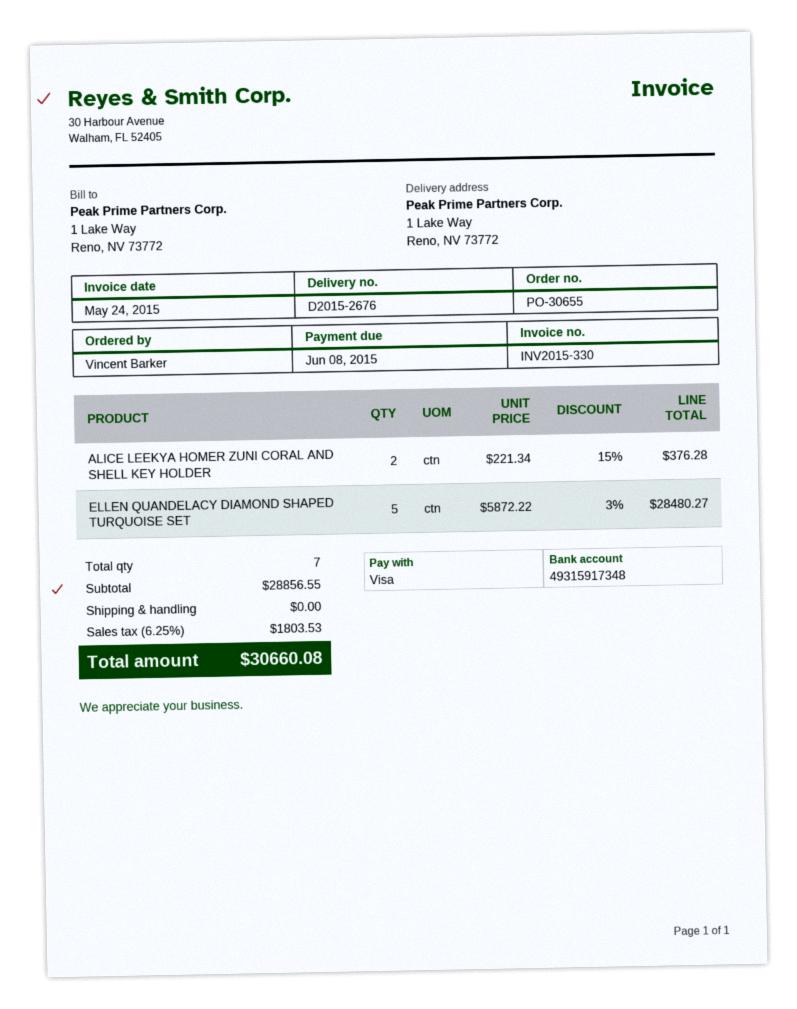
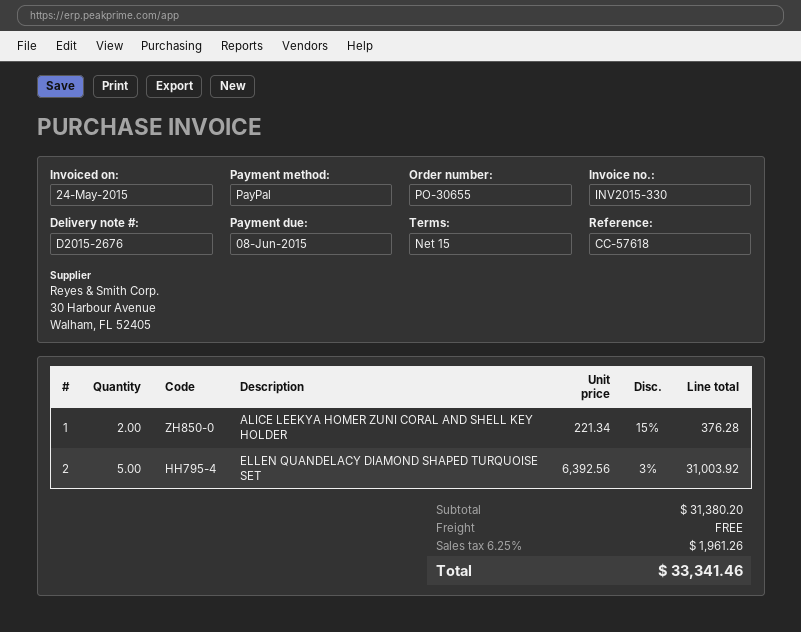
payment method: Visa -> PayPal
ELLEN QUANDELACY DIAMOND SHAPED TURQUOISE SET: 5 x 5872.22 - 3% = 28480.27 -> 5 x 6392.56 - 3% = 31003.92
subtotal: 28856.55 -> 31380.20
tax: 6.25% = 1803.53 -> 6.25% = 1961.26
total: 30660.08 -> 33341.46

